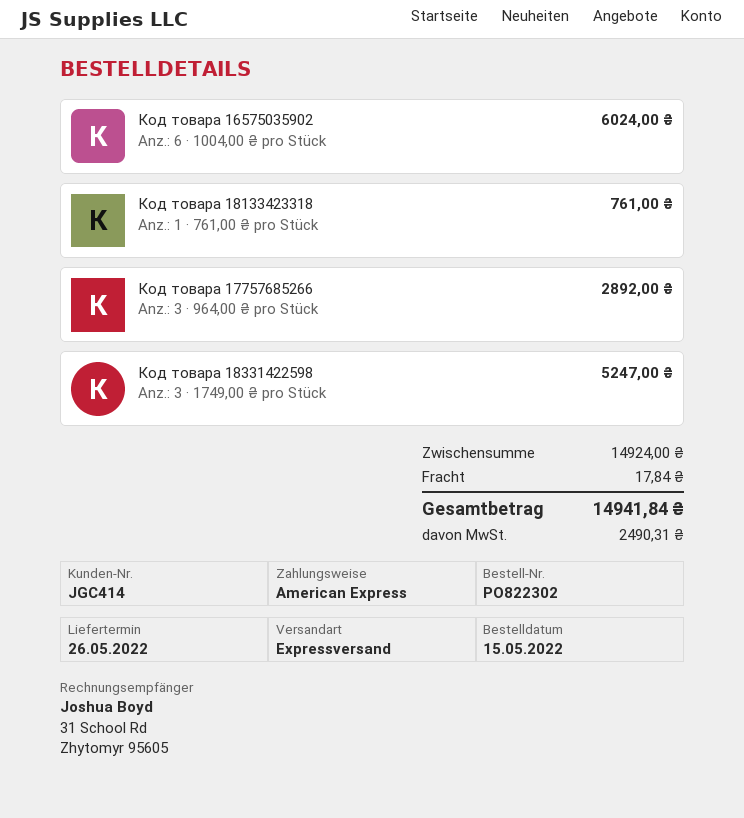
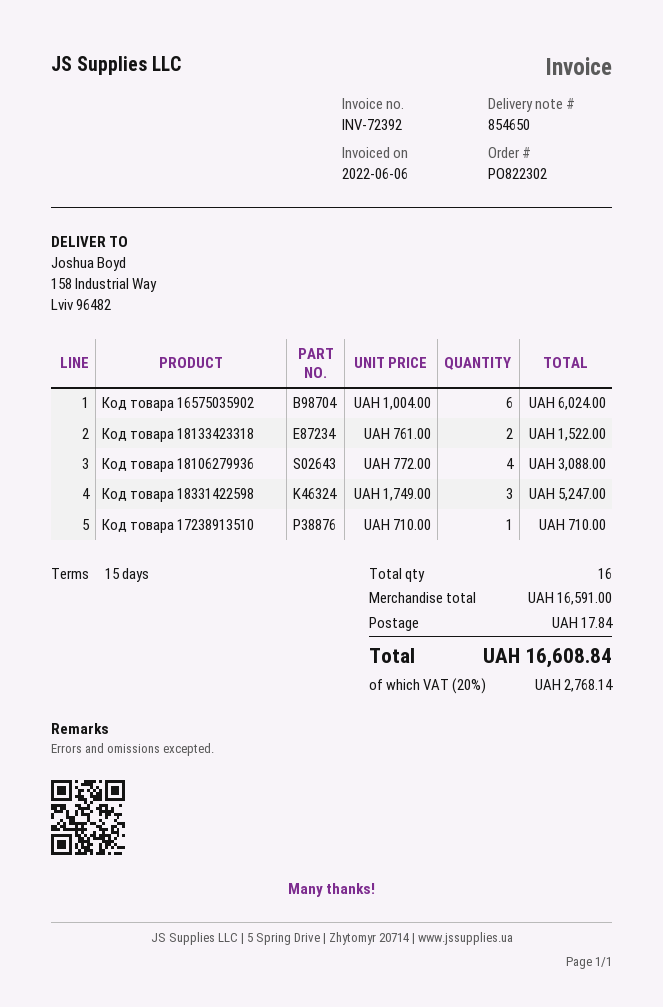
Код товара 18133423318: 1 x 761.00 = 761.00 -> 2 x 761.00 = 1522.00
Код товара 17757685266: 3 x 964.00 = 2892.00 -> none
Код товара 18106279936: none -> 4 x 772.00 = 3088.00
Код товара 17238913510: none -> 1 x 710.00 = 710.00
subtotal: 14924.00 -> 16591.00
tax: 2490.31 -> 2768.14
total: 14941.84 -> 16608.84

